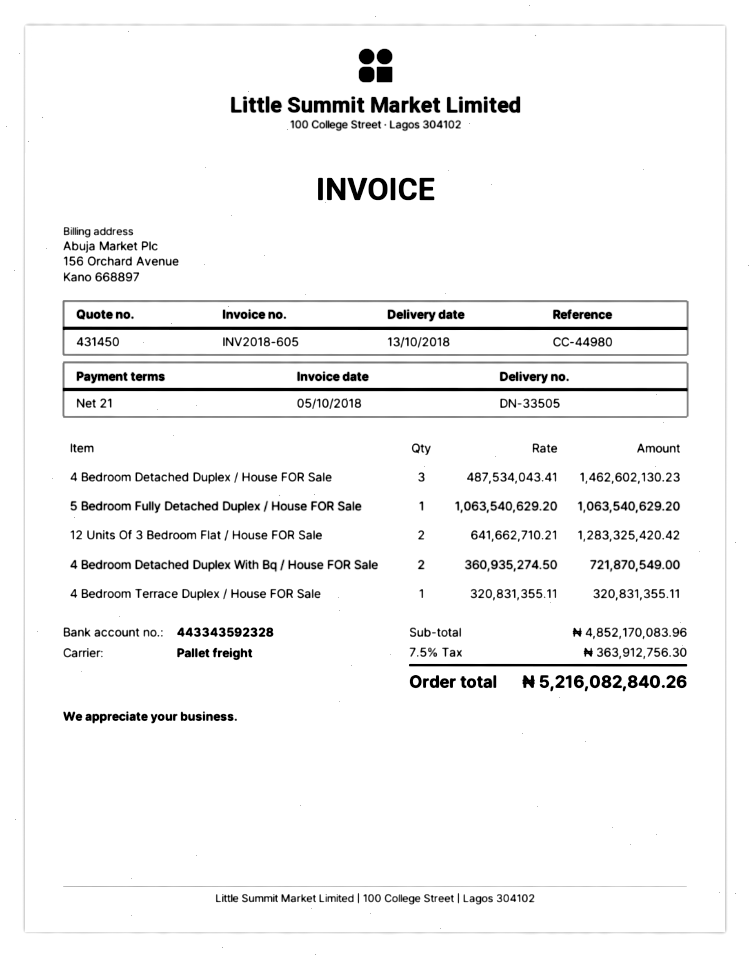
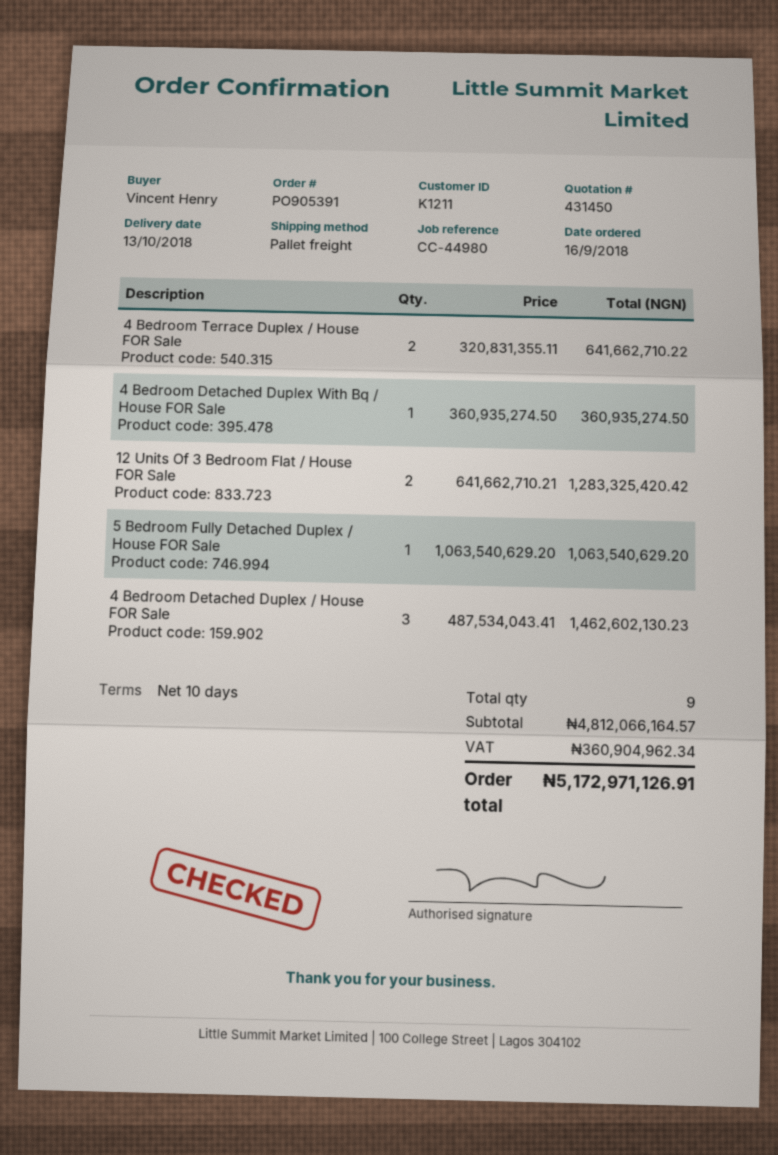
payment terms: 21 days -> 10 days
4 Bedroom Detached Duplex With Bq / House FOR Sale: 2 x 360935274.50 = 721870549.00 -> 1 x 360935274.50 = 360935274.50
4 Bedroom Terrace Duplex / House FOR Sale: 1 x 320831355.11 = 320831355.11 -> 2 x 320831355.11 = 641662710.22
subtotal: 4852170083.96 -> 4812066164.57
tax: 363912756.30 -> 360904962.34
total: 5216082840.26 -> 5172971126.91

